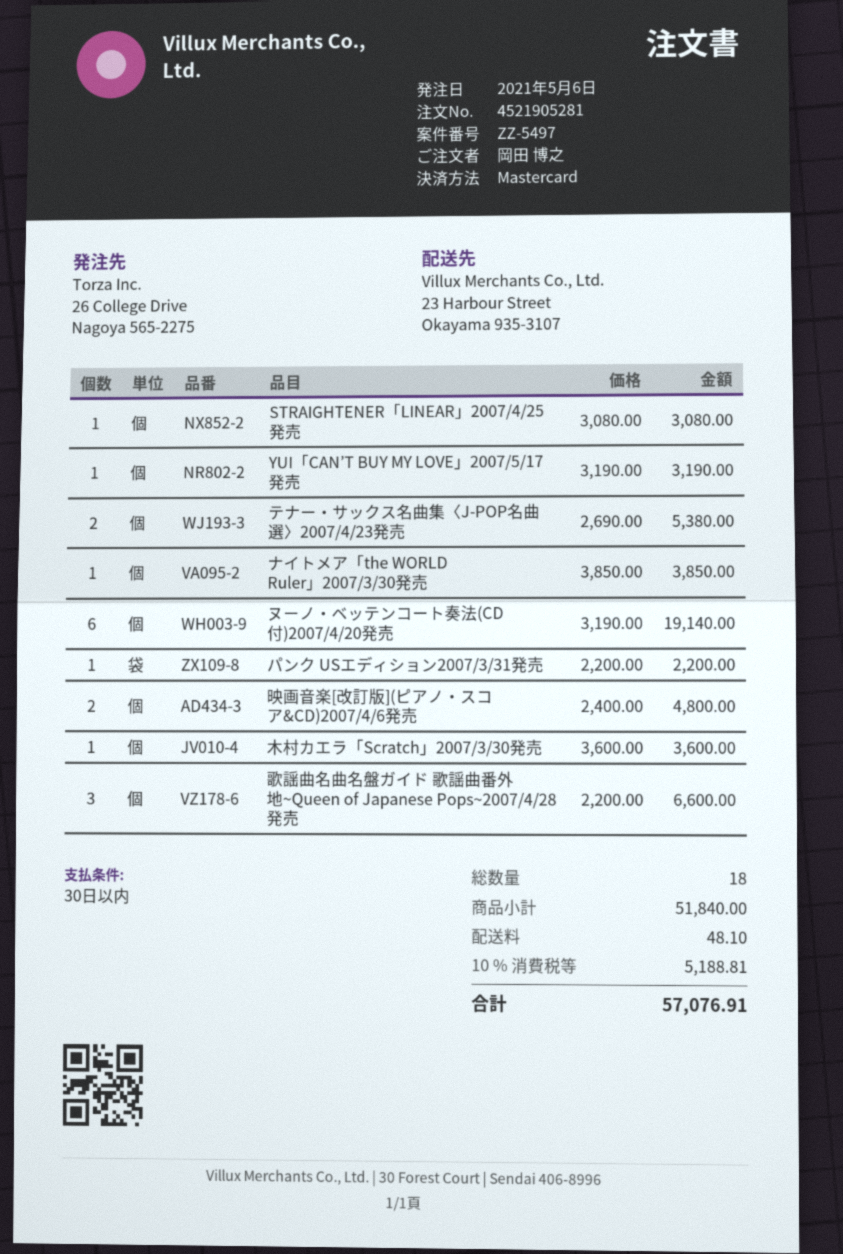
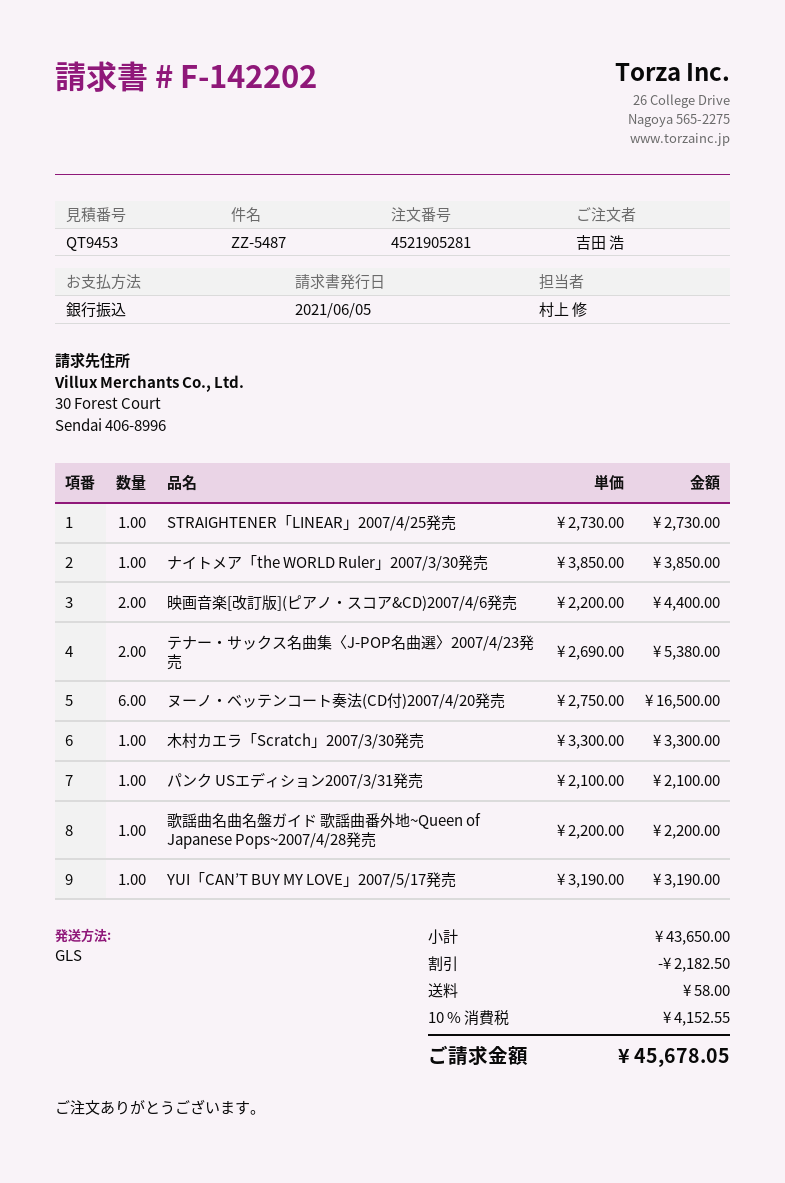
reference: ZZ-5497 -> ZZ-5487
ordered by: 岡田 博之 -> 吉田 浩
payment method: Mastercard -> bank transfer
STRAIGHTENER「LINEAR」2007/4/25発売: 1 x 3080.00 = 3080.00 -> 1 x 2730.00 = 2730.00
ヌーノ・ベッテンコート奏法(CD付)2007/4/20発売: 6 x 3190.00 = 19140.00 -> 6 x 2750.00 = 16500.00
パンク USエディション2007/3/31発売: 1 x 2200.00 = 2200.00 -> 1 x 2100.00 = 2100.00
映画音楽[改訂版](ピアノ・スコア&CD)2007/4/6発売: 2 x 2400.00 = 4800.00 -> 2 x 2200.00 = 4400.00
木村カエラ「Scratch」2007/3/30発売: 1 x 3600.00 = 3600.00 -> 1 x 3300.00 = 3300.00
歌謡曲名曲名盤ガイド 歌謡曲番外地~Queen of Japanese Pops~2007/4/28発売: 3 x 2200.00 = 6600.00 -> 1 x 2200.00 = 2200.00
subtotal: 51840.00 -> 43650.00
discount: none -> 2182.50
shipping: 48.10 -> 58.00
tax: 10% = 5188.81 -> 10% = 4152.55
total: 57076.91 -> 45678.05

